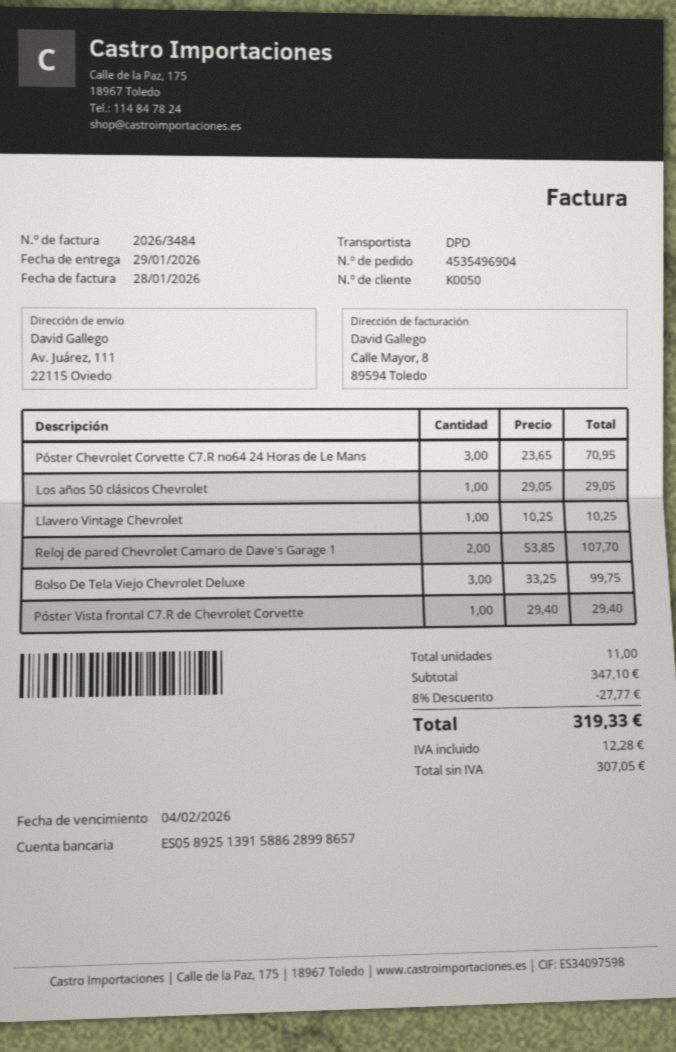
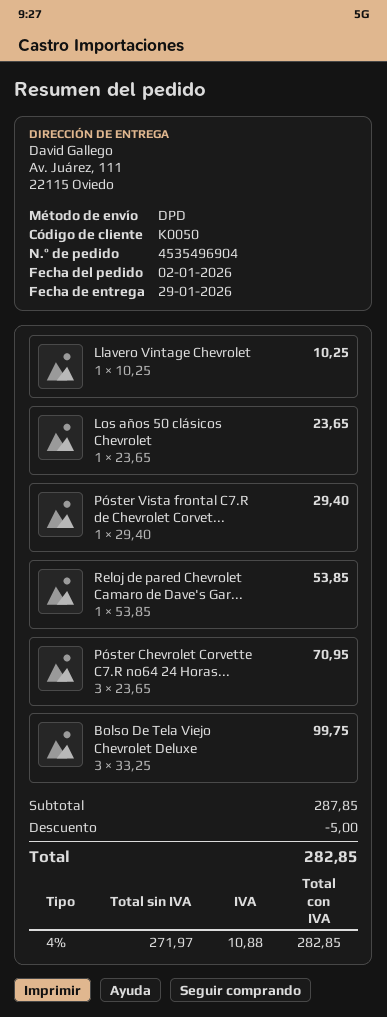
Los años 50 clásicos Chevrolet: 1 x 29.05 = 29.05 -> 1 x 23.65 = 23.65
Reloj de pared Chevrolet Camaro de Dave's Garage 1: 2 x 53.85 = 107.70 -> 1 x 53.85 = 53.85
subtotal: 347.10 -> 287.85
discount: 27.77 -> 5.00
net: 307.05 -> 271.97
tax: 12.28 -> 10.88
total: 319.33 -> 282.85

